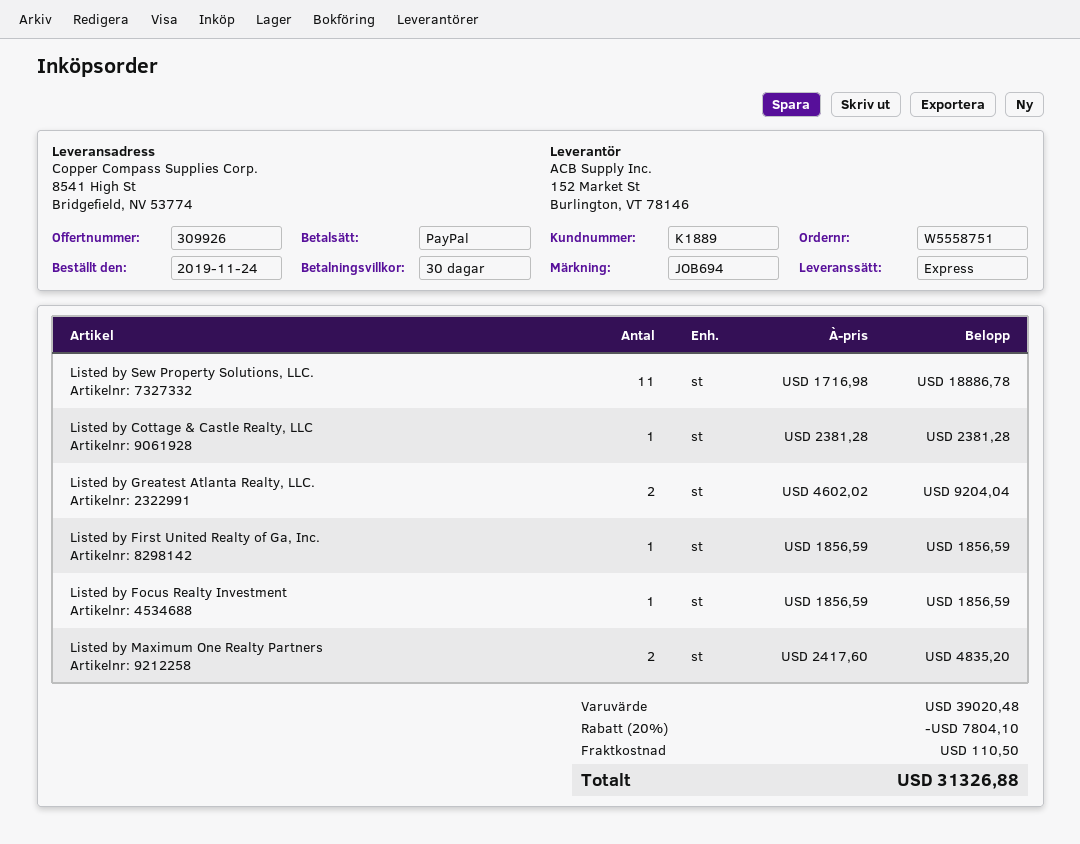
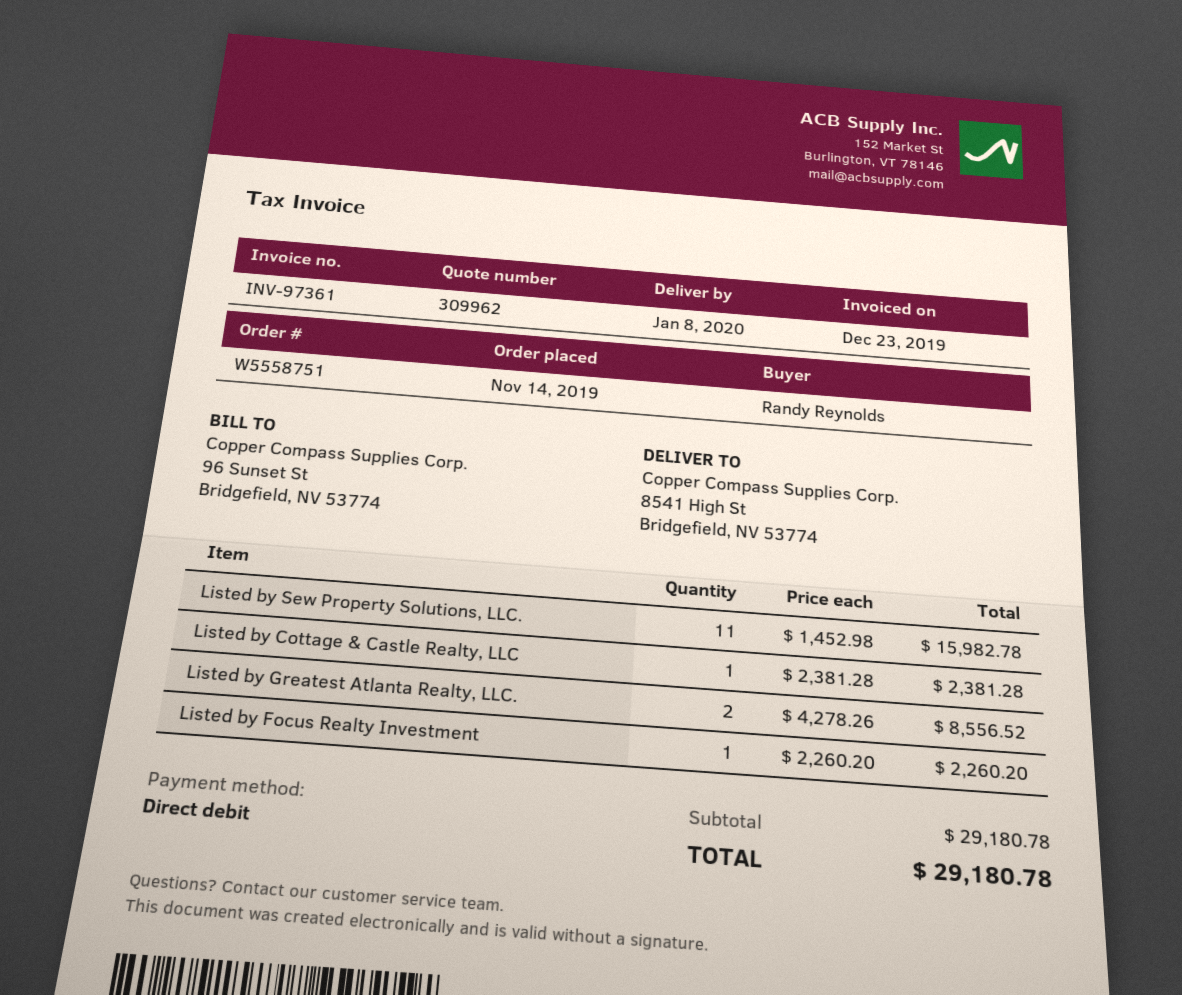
quote number: 309926 -> 309962
order date: 2019-11-24 -> 2019-11-14
payment method: PayPal -> direct debit
Listed by Sew Property Solutions, LLC.: 11 x 1716.98 = 18886.78 -> 11 x 1452.98 = 15982.78
Listed by Greatest Atlanta Realty, LLC.: 2 x 4602.02 = 9204.04 -> 2 x 4278.26 = 8556.52
Listed by First United Realty of Ga, Inc.: 1 x 1856.59 = 1856.59 -> none
Listed by Focus Realty Investment: 1 x 1856.59 = 1856.59 -> 1 x 2260.20 = 2260.20
Listed by Maximum One Realty Partners: 2 x 2417.60 = 4835.20 -> none
subtotal: 39020.48 -> 29180.78
discount: 20% = 7804.10 -> none
shipping: 110.50 -> none
total: 31326.88 -> 29180.78

